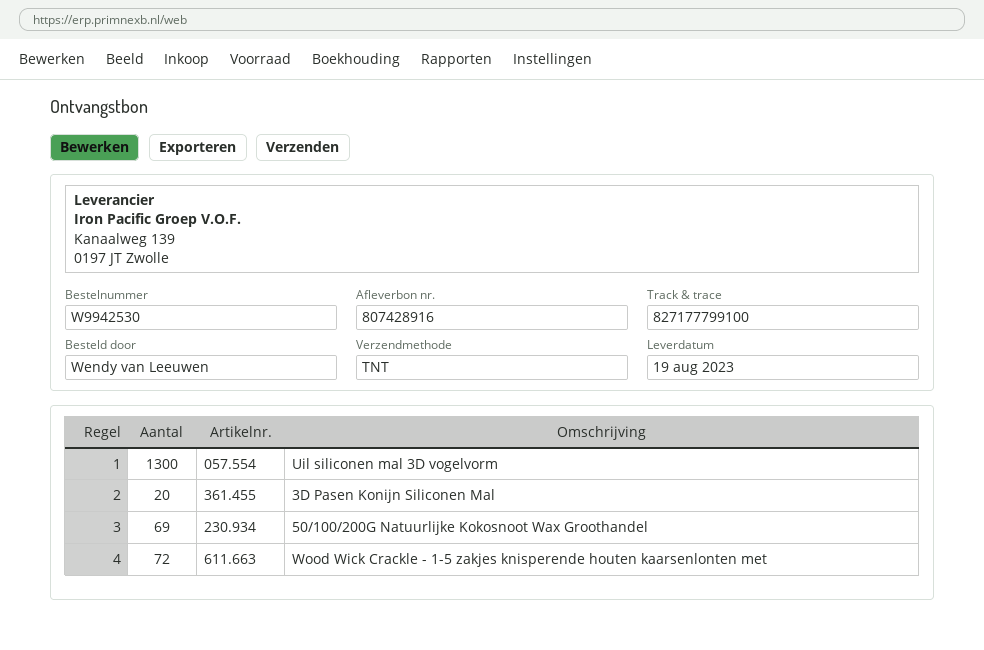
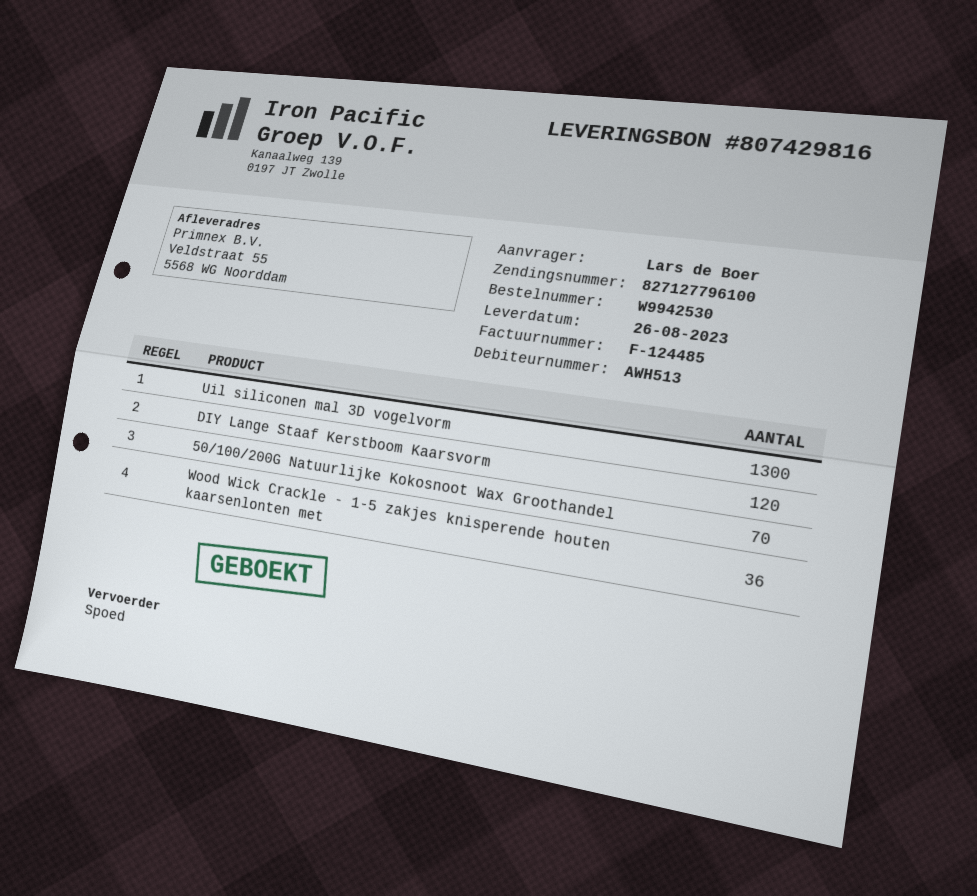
delivery note number: 807428916 -> 807429816
delivery date: 2023-08-19 -> 2023-08-26
ordered by: Wendy van Leeuwen -> Lars de Boer
shipping method: TNT -> express
tracking number: 827177799100 -> 827127796100
3D Pasen Konijn Siliconen Mal: 20 -> none
50/100/200G Natuurlijke Kokosnoot Wax Groothandel: 69 -> 70
Wood Wick Crackle - 1-5 zakjes knisperende houten kaarsenlonten met: 72 -> 36
DIY Lange Staaf Kerstboom Kaarsvorm: none -> 120

